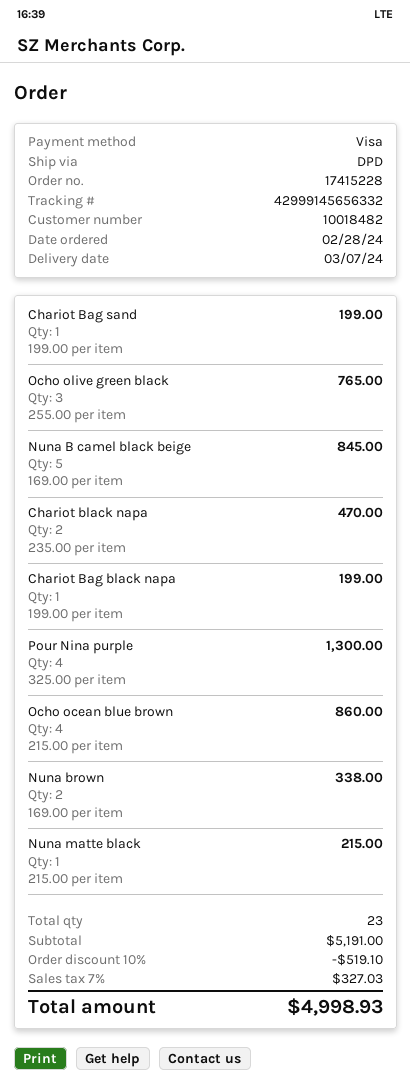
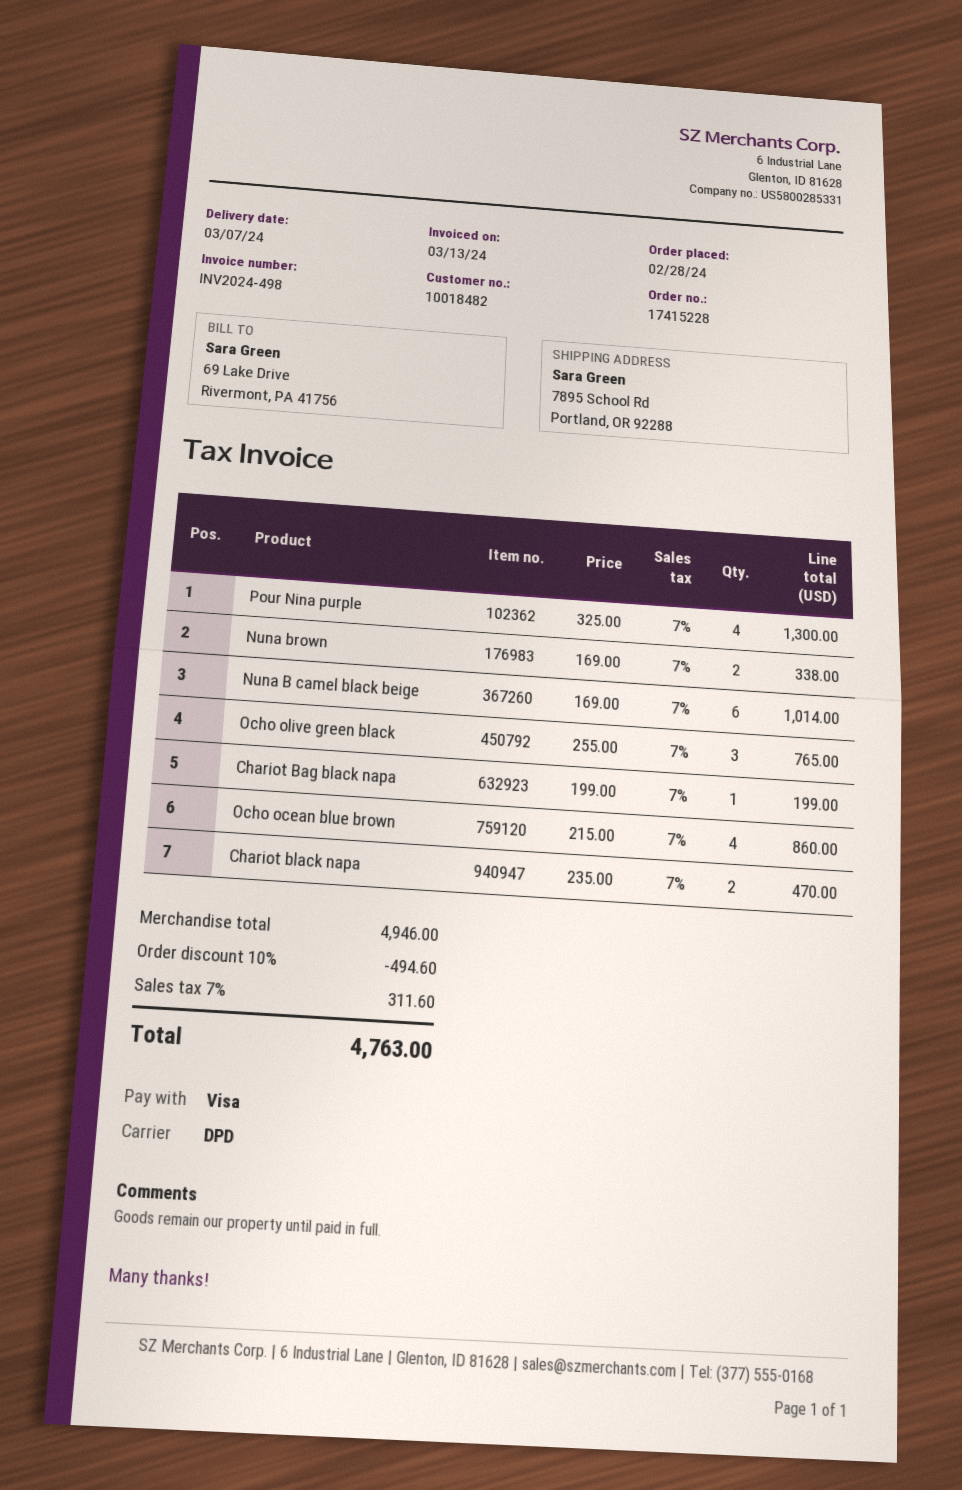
Chariot Bag sand: 1 x 199.00 = 199.00 -> none
Nuna B camel black beige: 5 x 169.00 = 845.00 -> 6 x 169.00 = 1014.00
Nuna matte black: 1 x 215.00 = 215.00 -> none
subtotal: 5191.00 -> 4946.00
discount: 10% = 519.10 -> 10% = 494.60
tax: 7% = 327.03 -> 7% = 311.60
total: 4998.93 -> 4763.00

